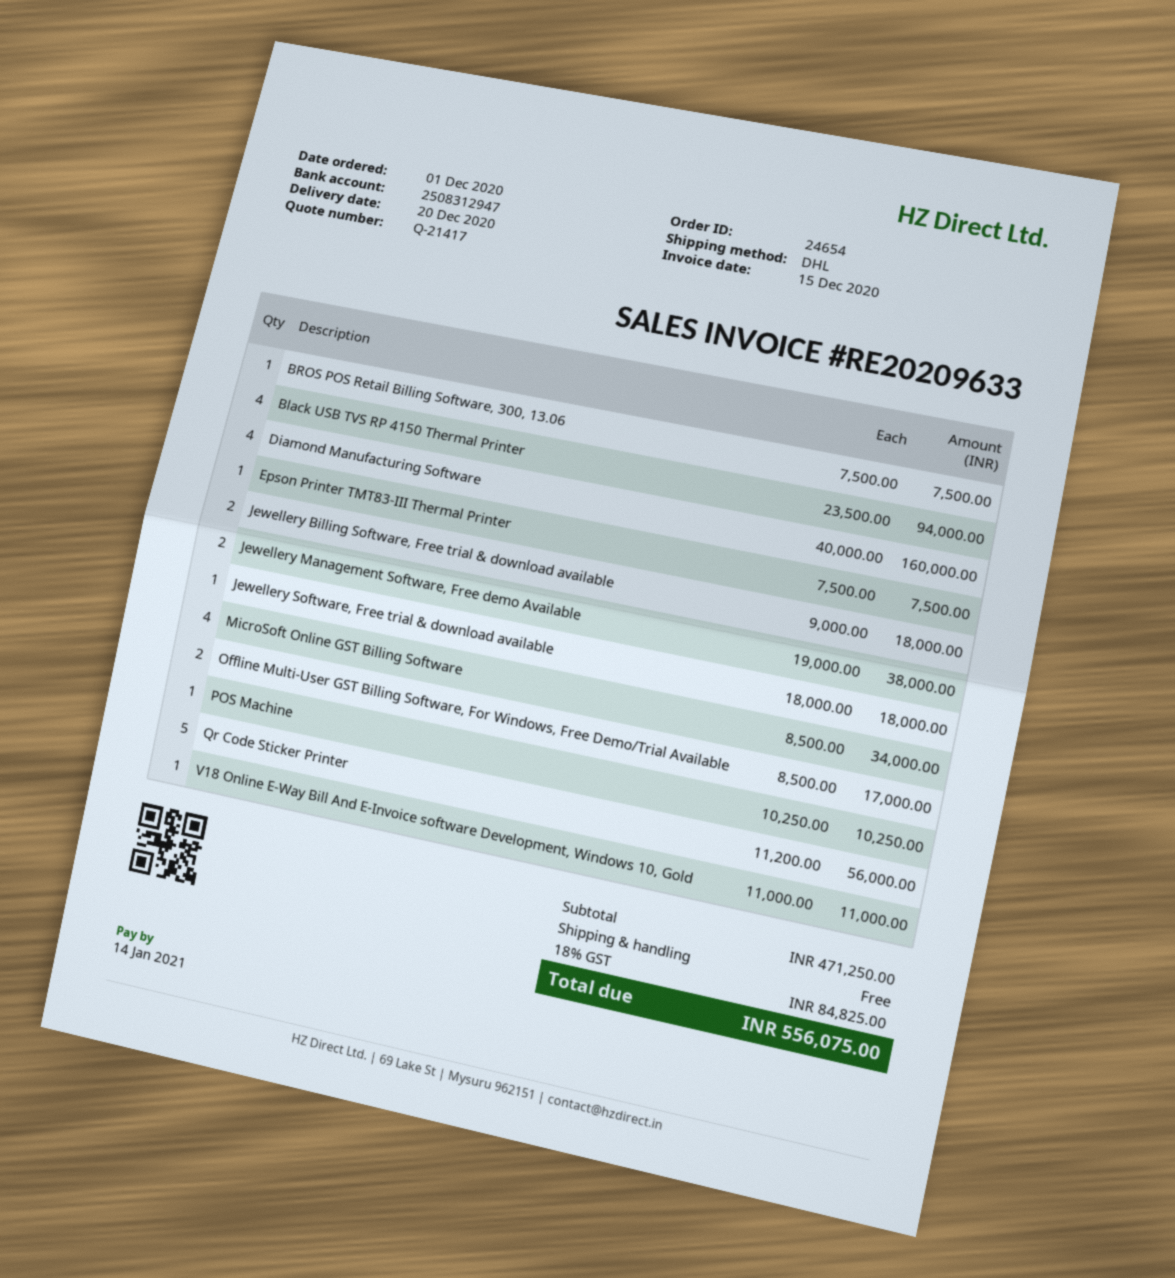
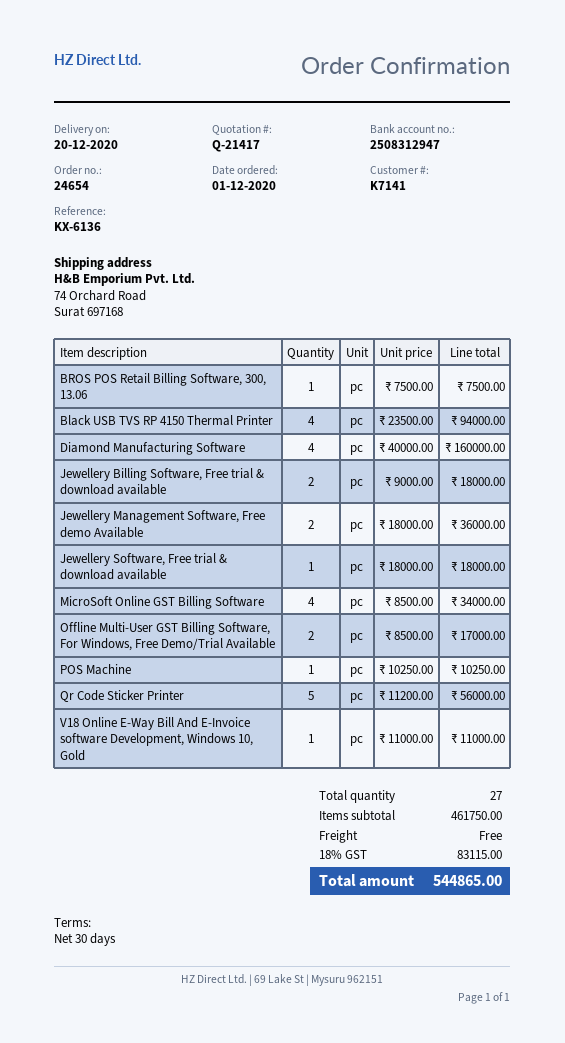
Epson Printer TMT83-III Thermal Printer: 1 x 7500.00 = 7500.00 -> none
Jewellery Management Software, Free demo Available: 2 x 19000.00 = 38000.00 -> 2 x 18000.00 = 36000.00
subtotal: 471250.00 -> 461750.00
tax: 18% = 84825.00 -> 18% = 83115.00
total: 556075.00 -> 544865.00

